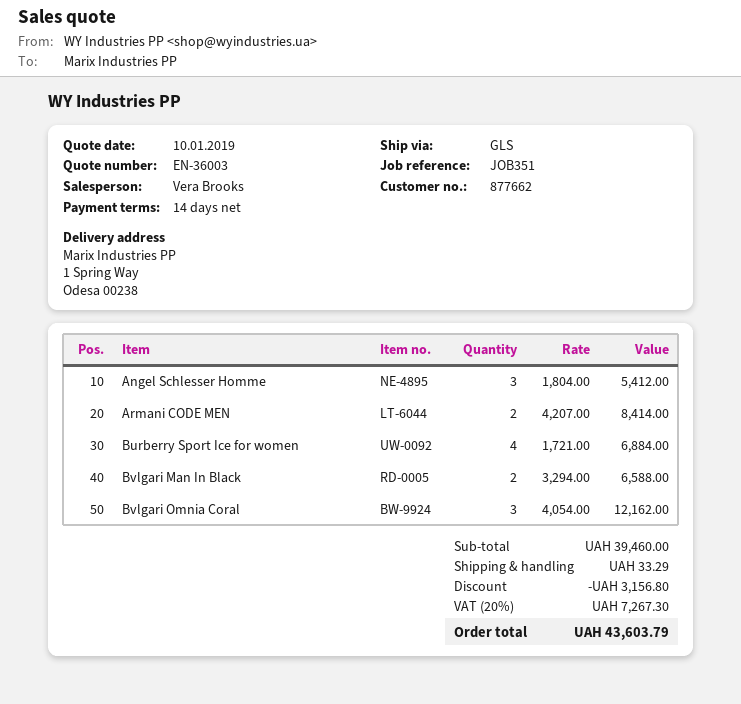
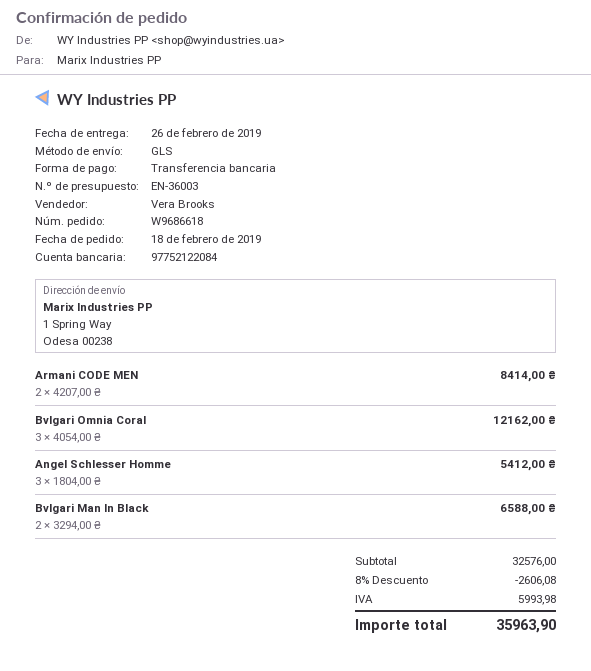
Burberry Sport Ice for women: 4 x 1721.00 = 6884.00 -> none
subtotal: 39460.00 -> 32576.00
discount: 3156.80 -> 2606.08
shipping: 33.29 -> none
tax: 7267.30 -> 5993.98
total: 43603.79 -> 35963.90

